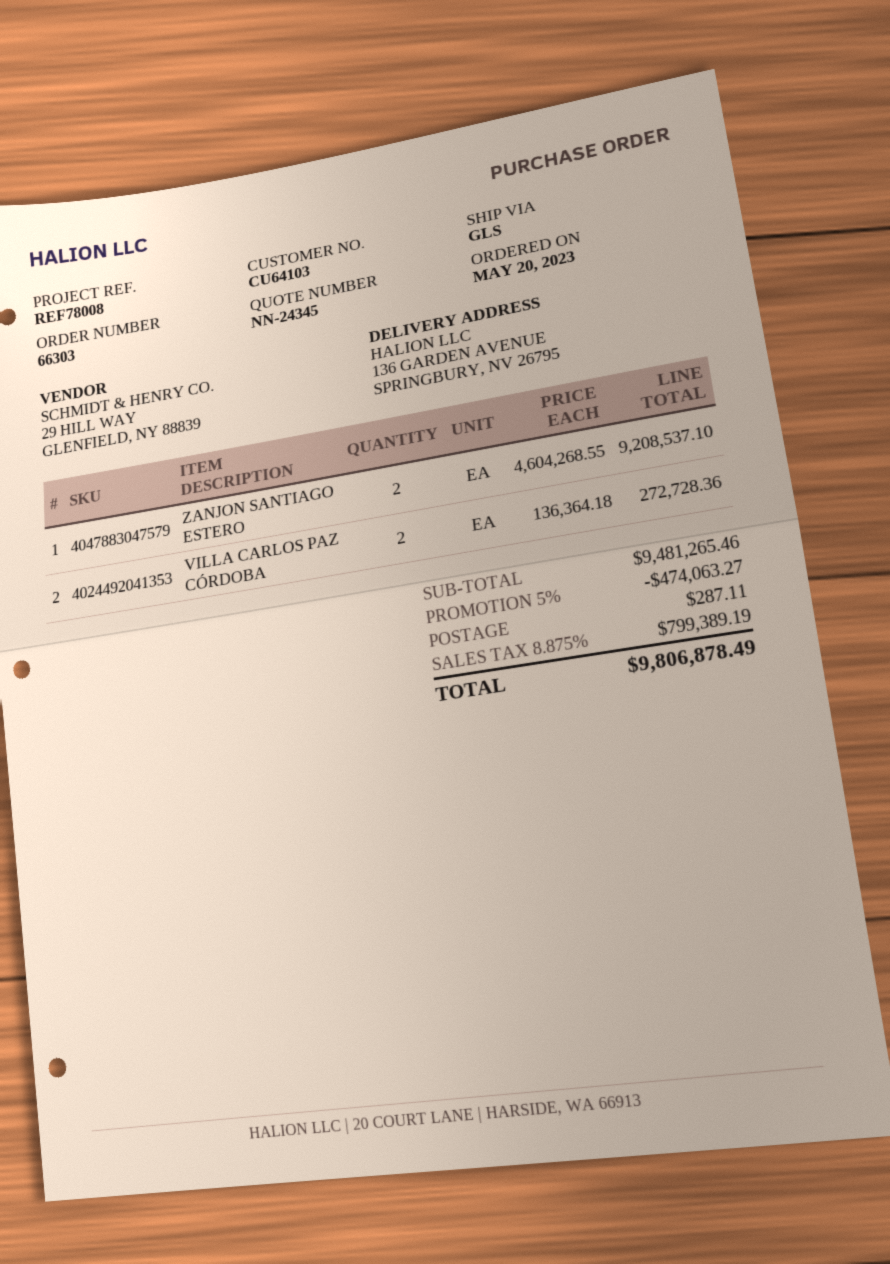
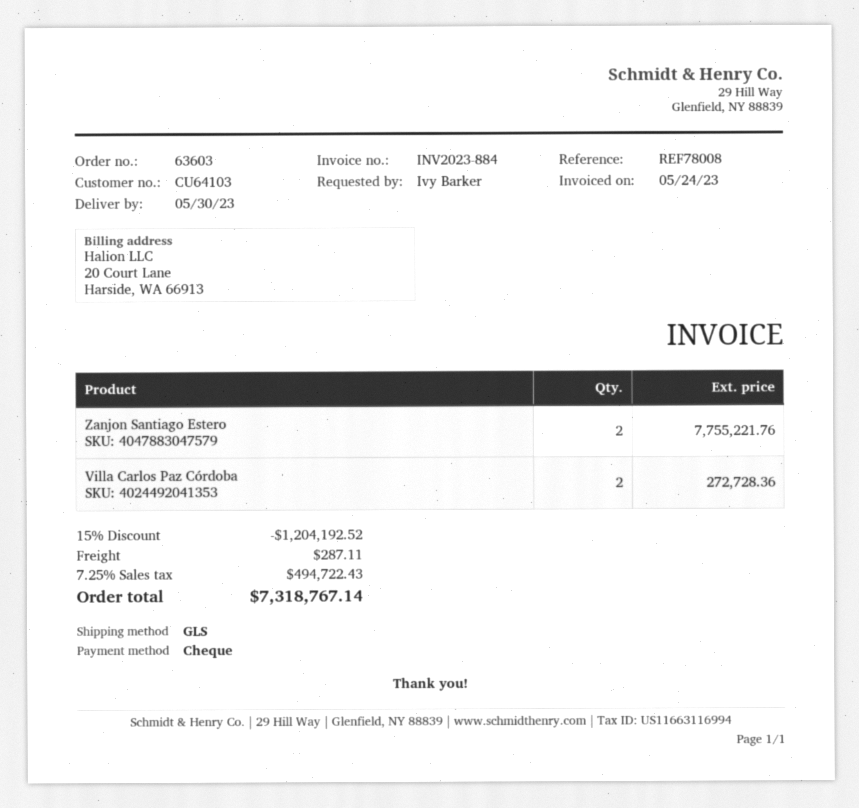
order number: 66303 -> 63603
ZANJON SANTIAGO ESTERO: 2 for 9208537.10 -> 2 for 7755221.76
discount: 5% = 474063.27 -> 15% = 1204192.52
tax: 8.875% = 799389.19 -> 7.25% = 494722.43
total: 9806878.49 -> 7318767.14

